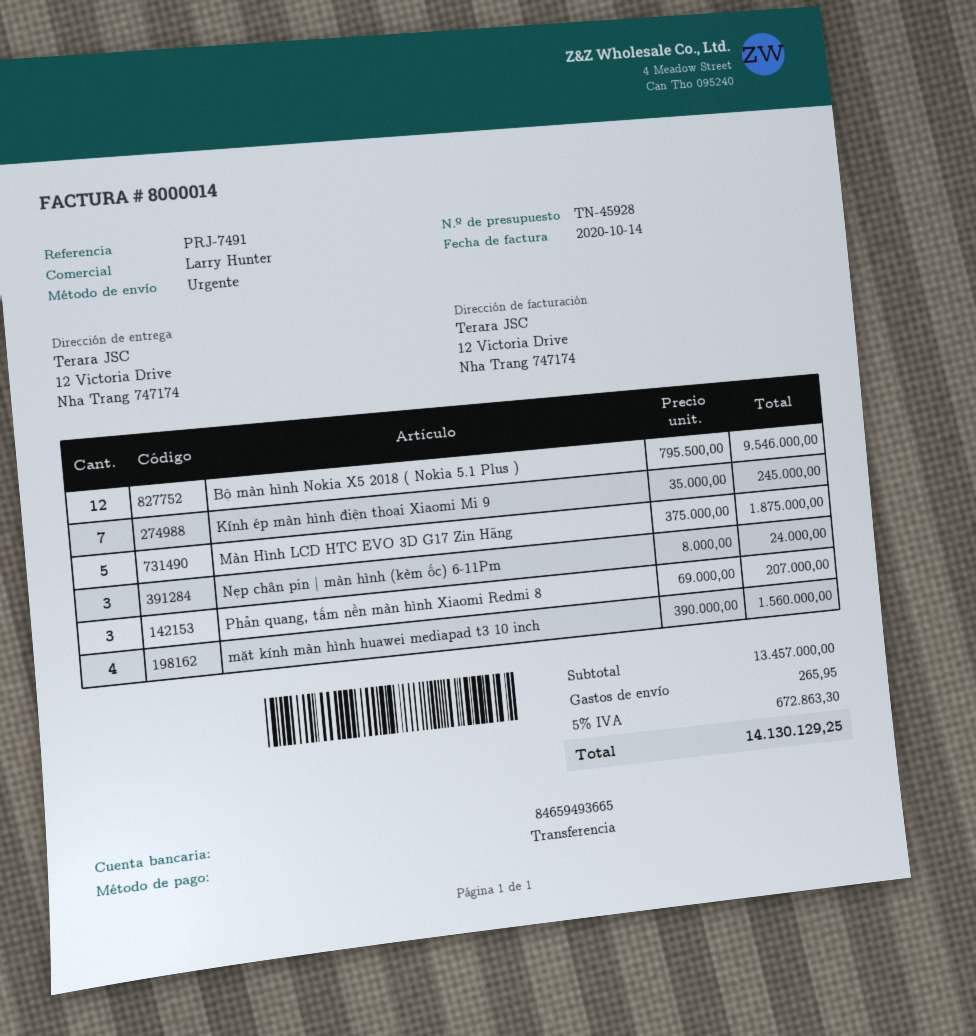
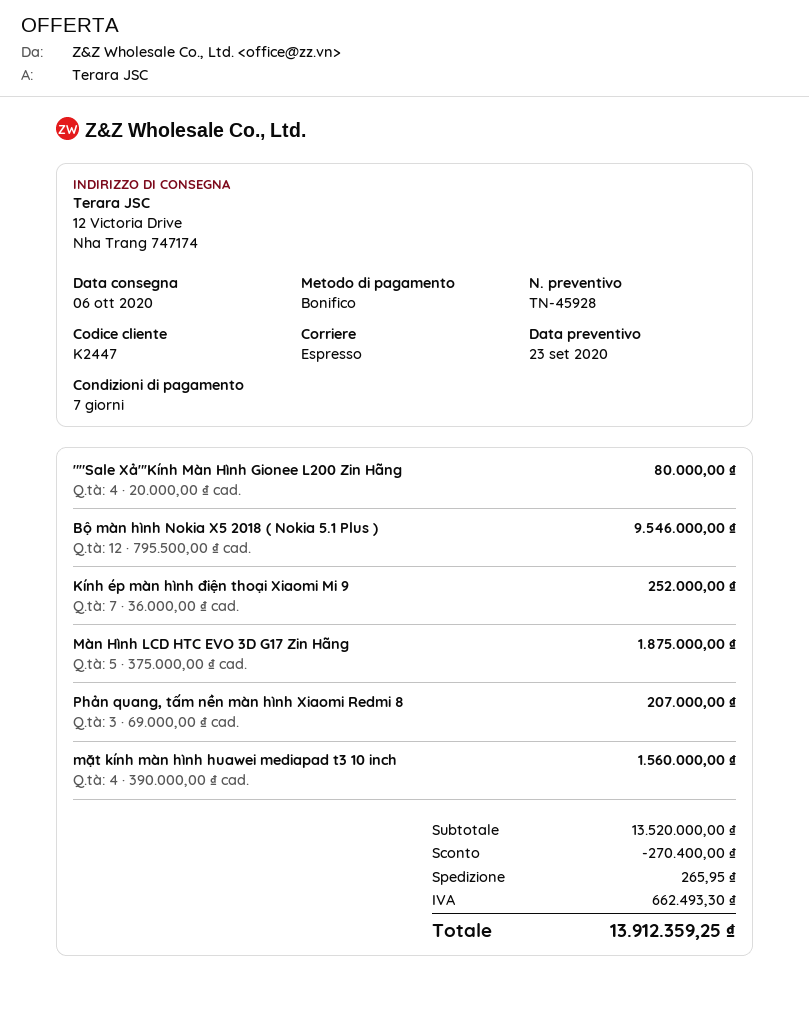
Kính ép màn hình điện thoại Xiaomi Mi 9: 7 x 35000.00 = 245000.00 -> 7 x 36000.00 = 252000.00
Nẹp chân pin | màn hình (kèm ốc) 6-11Pm: 3 x 8000.00 = 24000.00 -> none
""Sale Xả"'Kính Màn Hình Gionee L200 Zin Hãng: none -> 4 x 20000.00 = 80000.00
subtotal: 13457000.00 -> 13520000.00
discount: none -> 270400.00
tax: 672863.30 -> 662493.30
total: 14130129.25 -> 13912359.25

